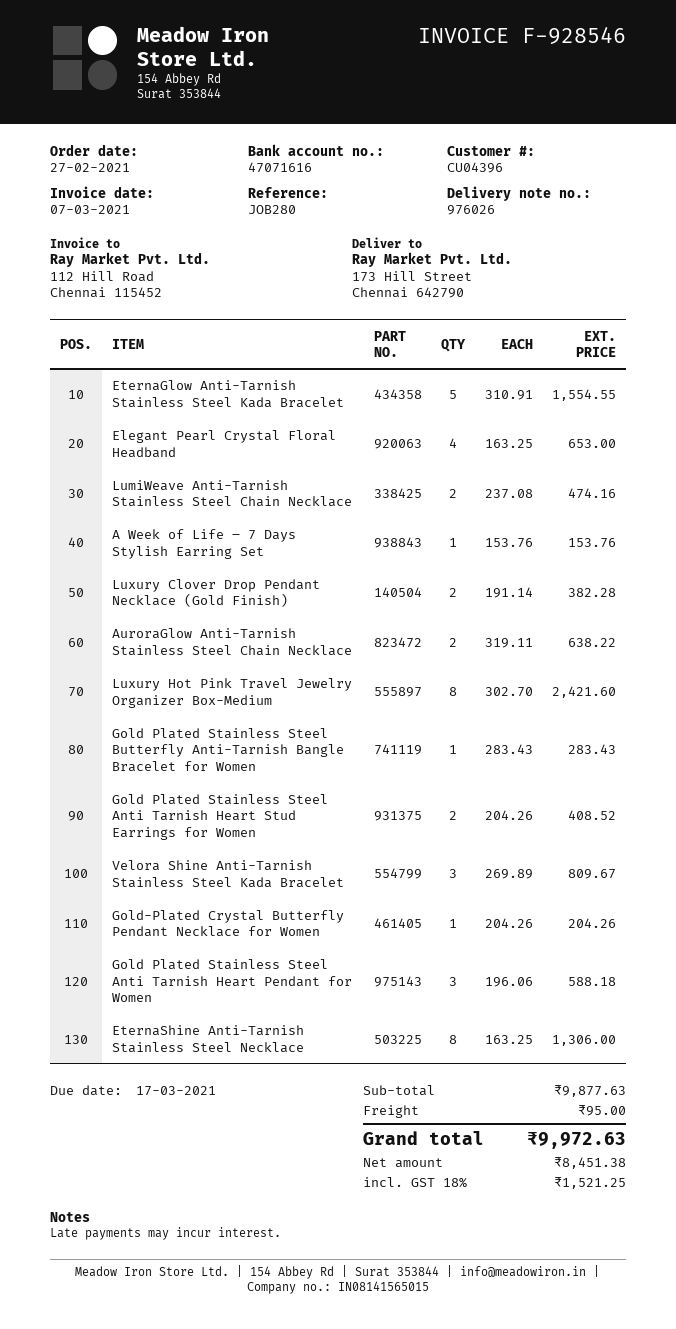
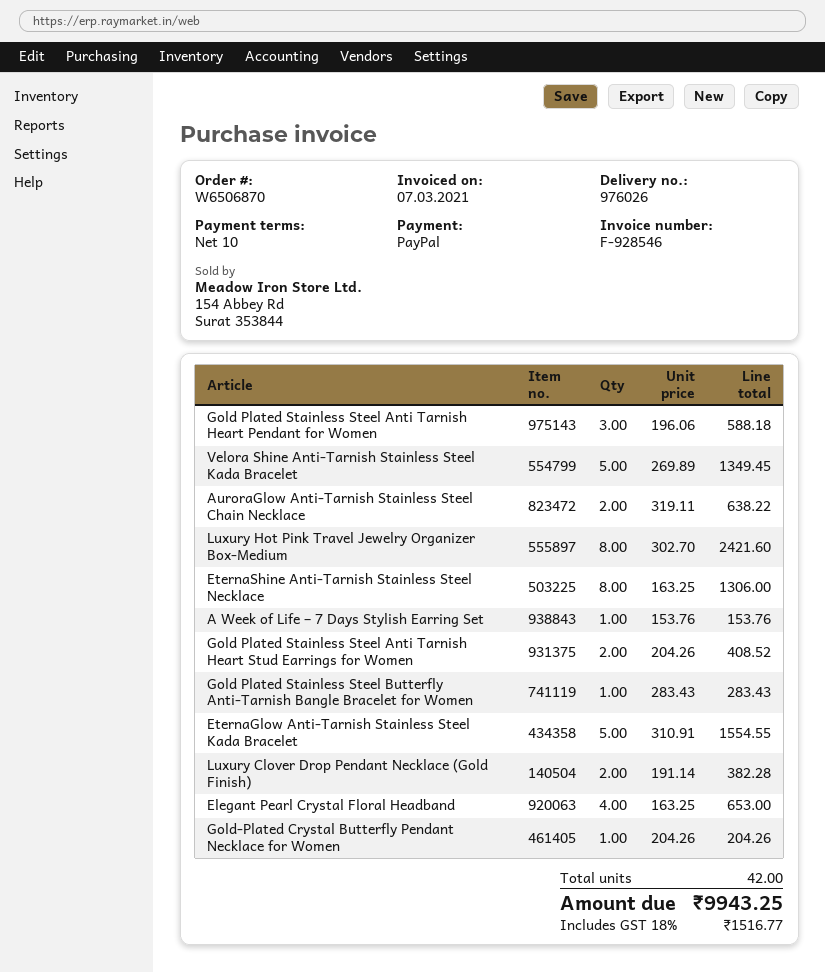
LumiWeave Anti-Tarnish Stainless Steel Chain Necklace: 2 x 237.08 = 474.16 -> none
Velora Shine Anti-Tarnish Stainless Steel Kada Bracelet: 3 x 269.89 = 809.67 -> 5 x 269.89 = 1349.45
shipping: 95.00 -> none
tax: 18% = 1521.25 -> 18% = 1516.77
total: 9972.63 -> 9943.25

